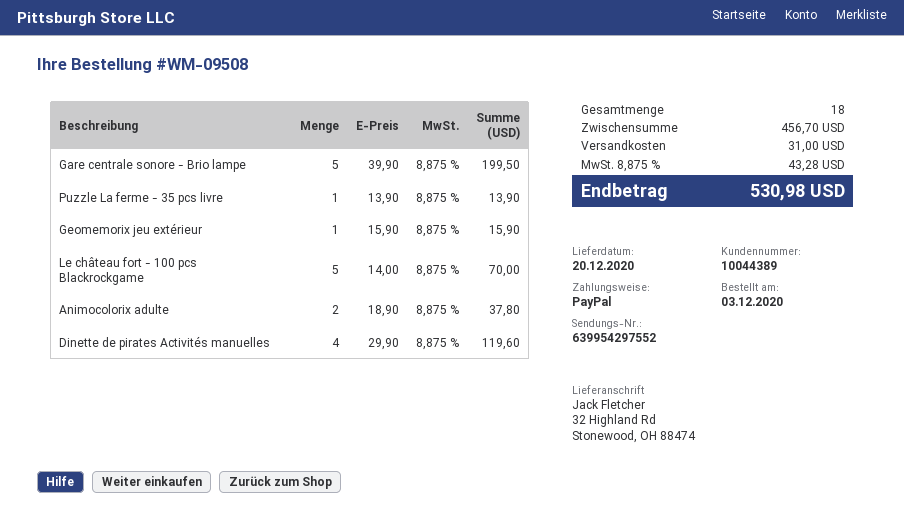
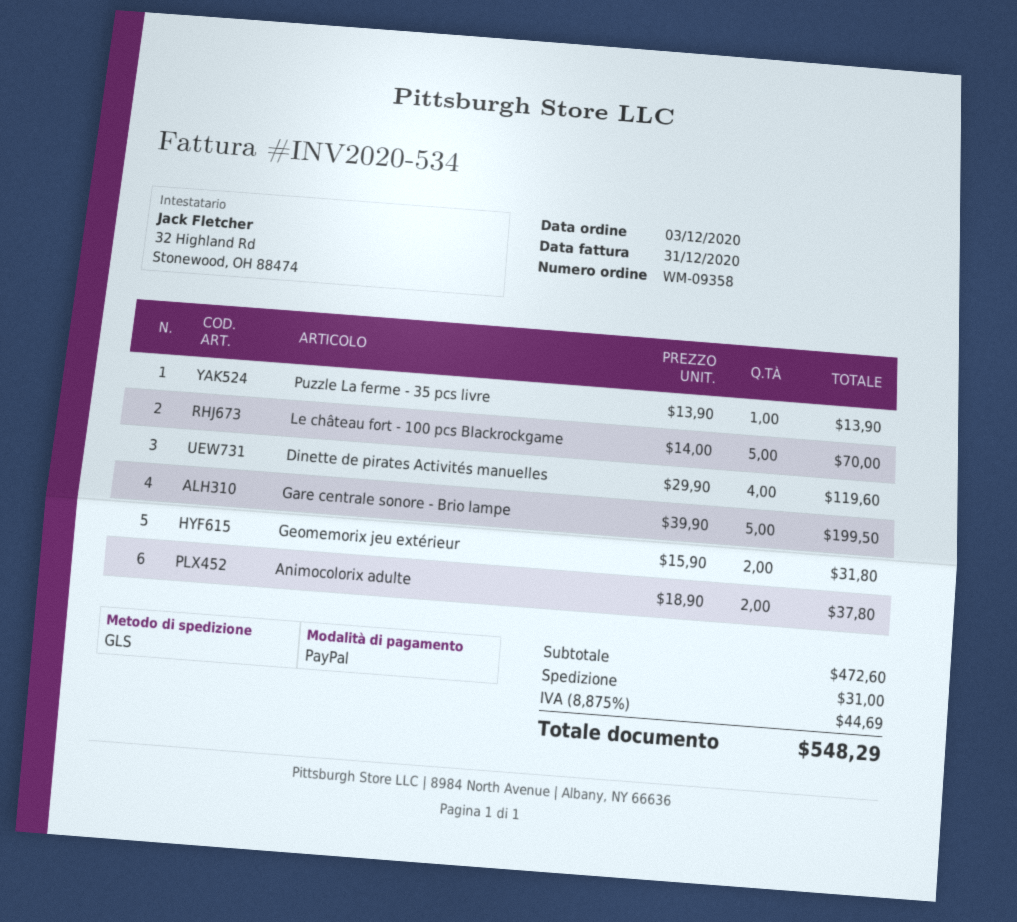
order number: WM-09508 -> WM-09358
Geomemorix jeu extérieur: 1 x 15.90 = 15.90 -> 2 x 15.90 = 31.80
subtotal: 456.70 -> 472.60
tax: 8.875% = 43.28 -> 8.875% = 44.69
total: 530.98 -> 548.29

